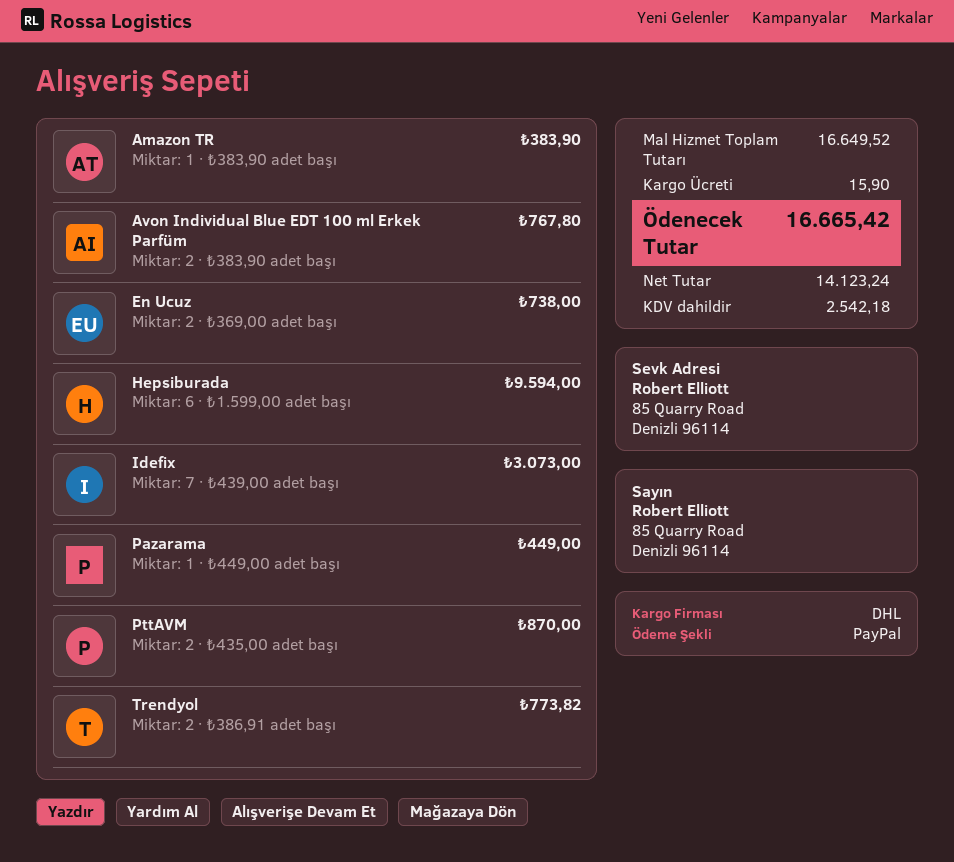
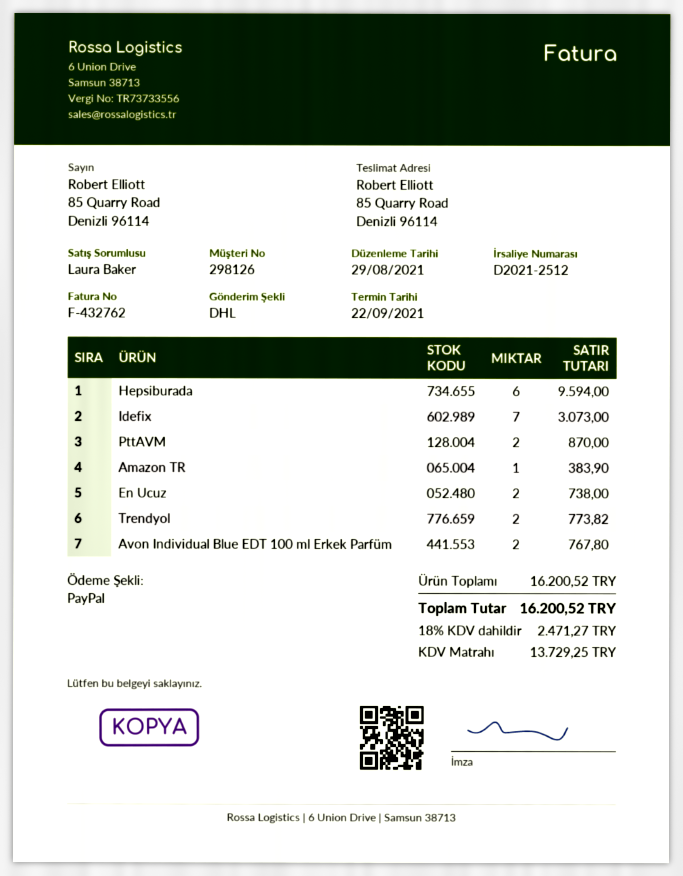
Pazarama: 1 for 449.00 -> none
subtotal: 16649.52 -> 16200.52
shipping: 15.90 -> none
net: 14123.24 -> 13729.25
tax: 2542.18 -> 2471.27
total: 16665.42 -> 16200.52

